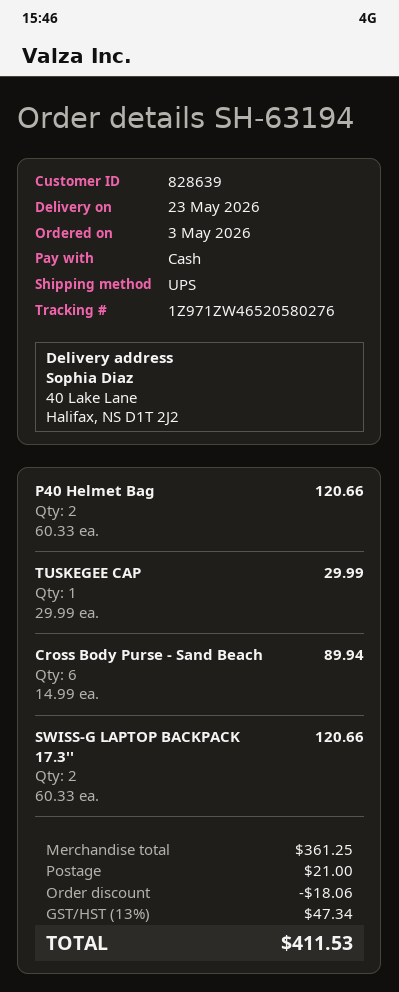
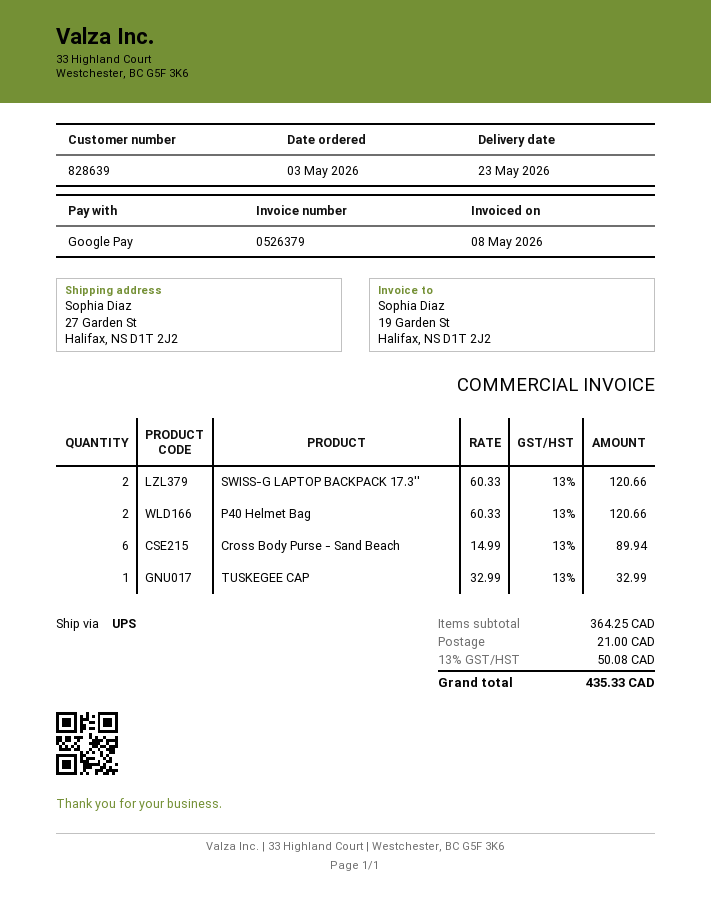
payment method: cash -> Google Pay
ship to: 40 Lake Lane, Halifax, NS D1T 2J2 -> 27 Garden St, Halifax, NS D1T 2J2
TUSKEGEE CAP: 1 x 29.99 = 29.99 -> 1 x 32.99 = 32.99
subtotal: 361.25 -> 364.25
discount: 18.06 -> none
tax: 13% = 47.34 -> 13% = 50.08
total: 411.53 -> 435.33

